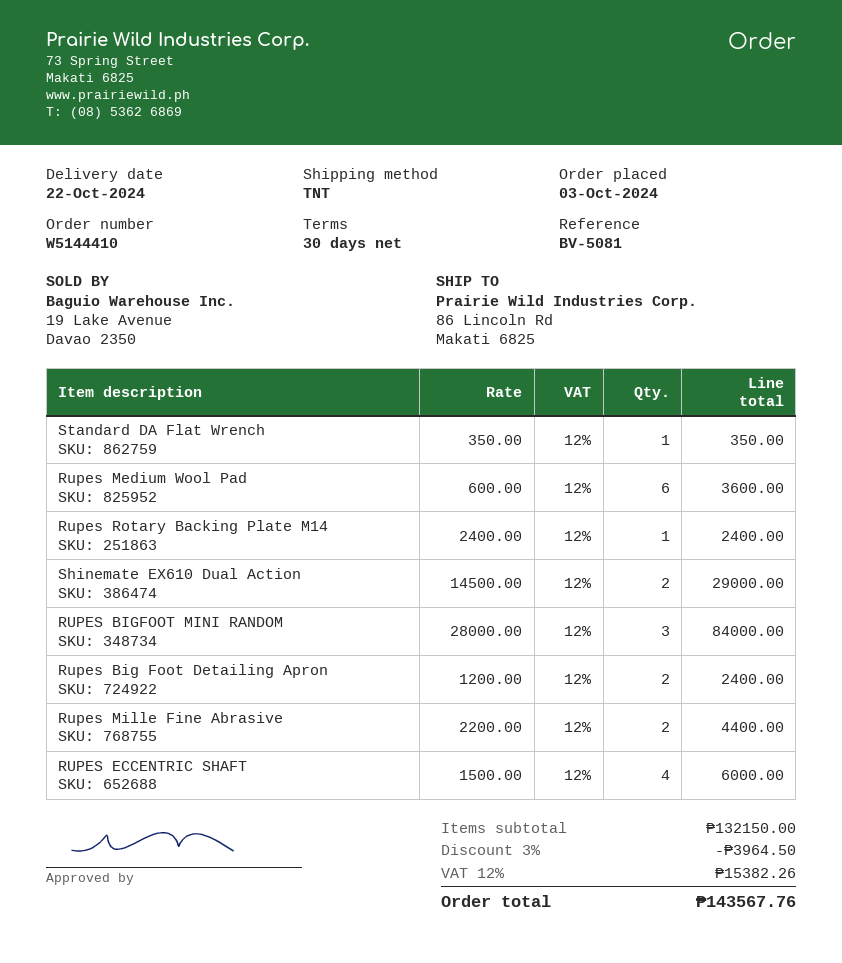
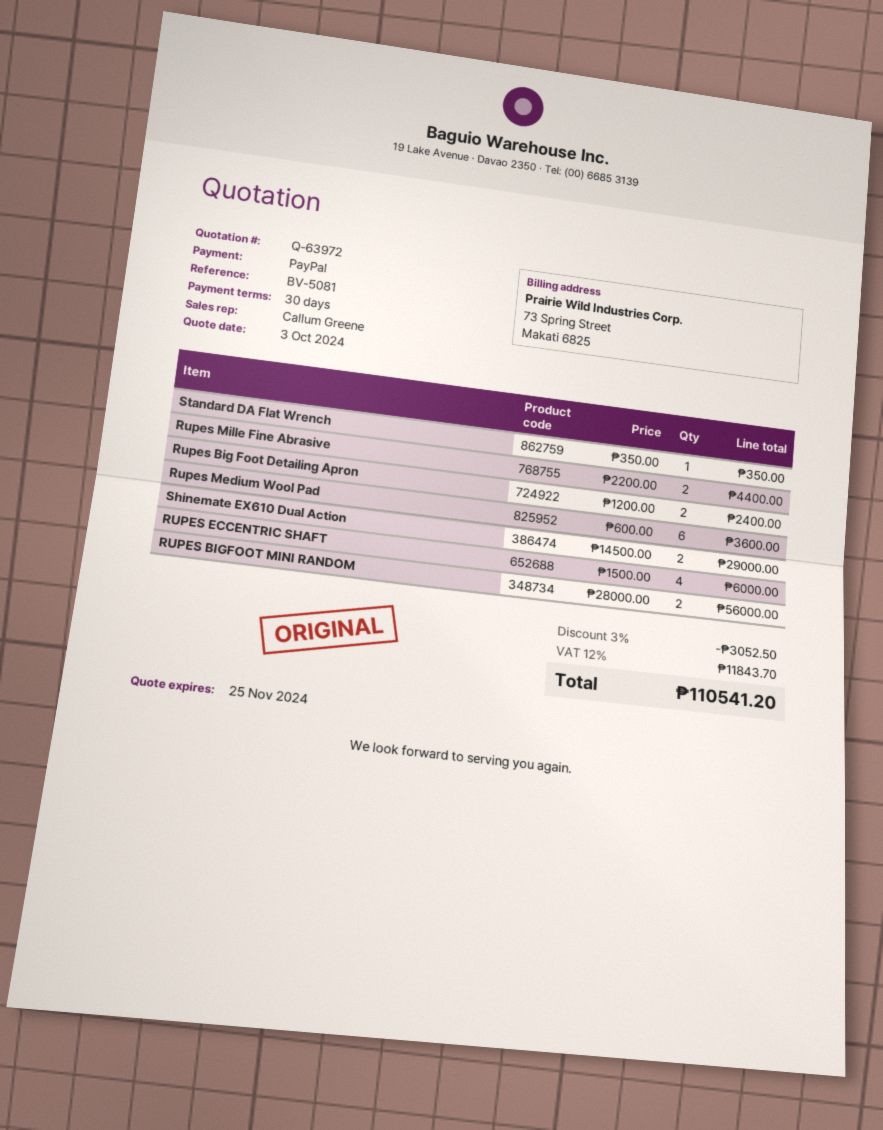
Rupes Rotary Backing Plate M14: 1 x 2400.00 = 2400.00 -> none
RUPES BIGFOOT MINI RANDOM: 3 x 28000.00 = 84000.00 -> 2 x 28000.00 = 56000.00
discount: 3% = 3964.50 -> 3% = 3052.50
tax: 12% = 15382.26 -> 12% = 11843.70
total: 143567.76 -> 110541.20

